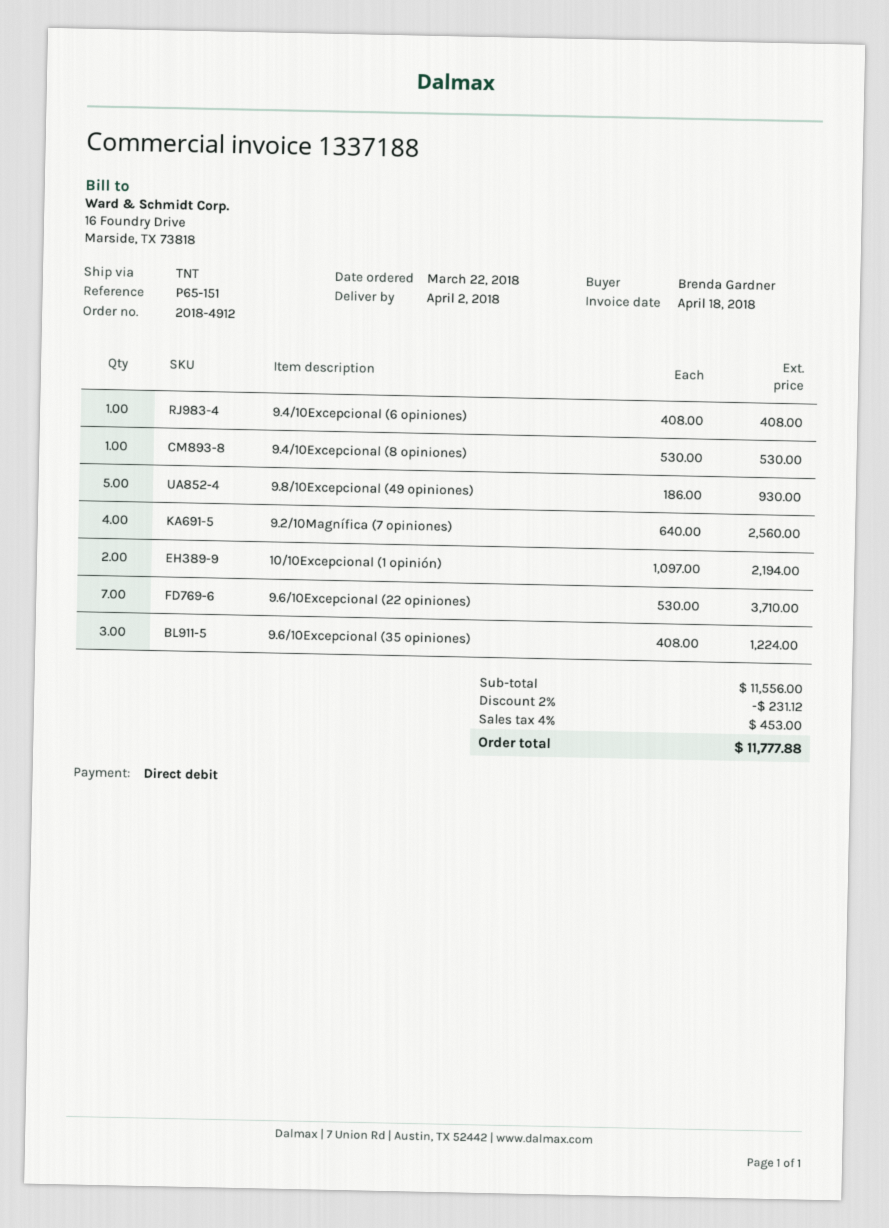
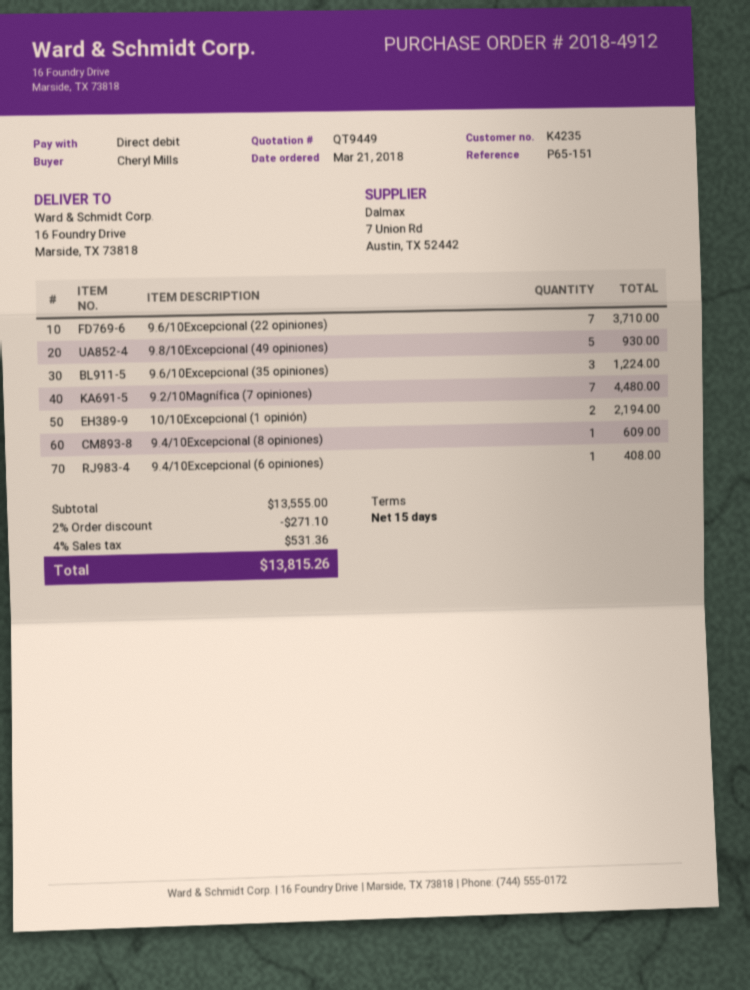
order date: 2018-03-22 -> 2018-03-21
ordered by: Brenda Gardner -> Cheryl Mills
9.4/10Excepcional (8 opiniones): 1 for 530.00 -> 1 for 609.00
9.2/10Magnífica (7 opiniones): 4 for 2560.00 -> 7 for 4480.00
subtotal: 11556.00 -> 13555.00
discount: 2% = 231.12 -> 2% = 271.10
tax: 4% = 453.00 -> 4% = 531.36
total: 11777.88 -> 13815.26

